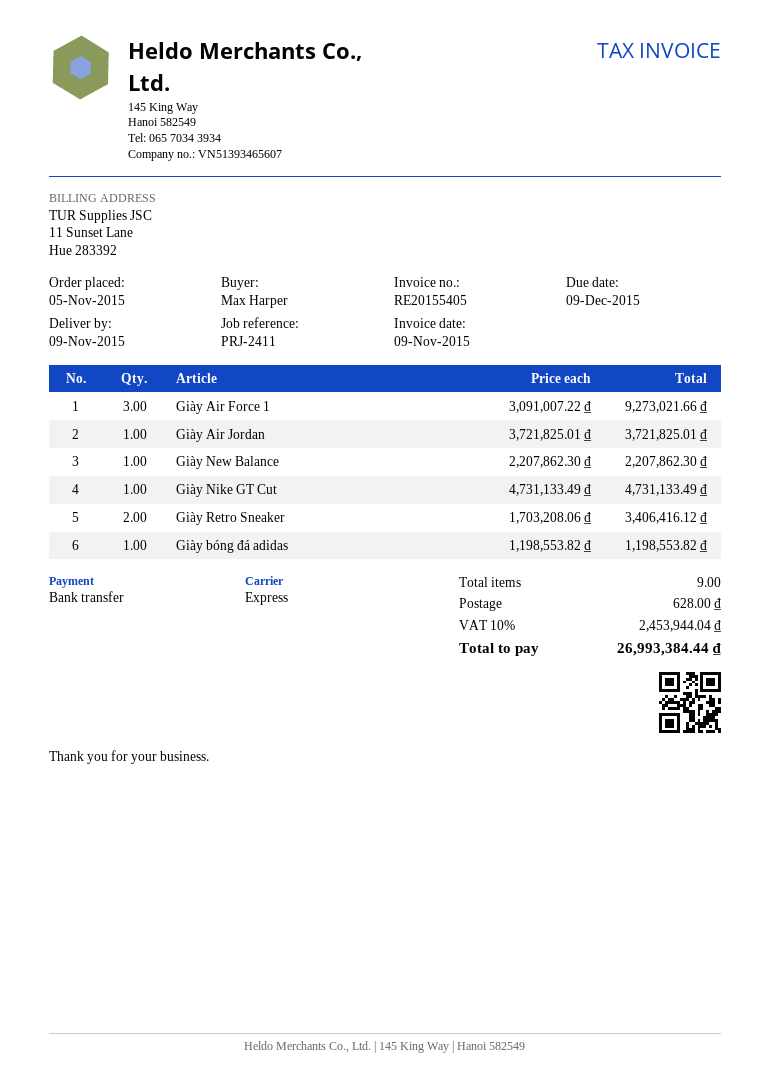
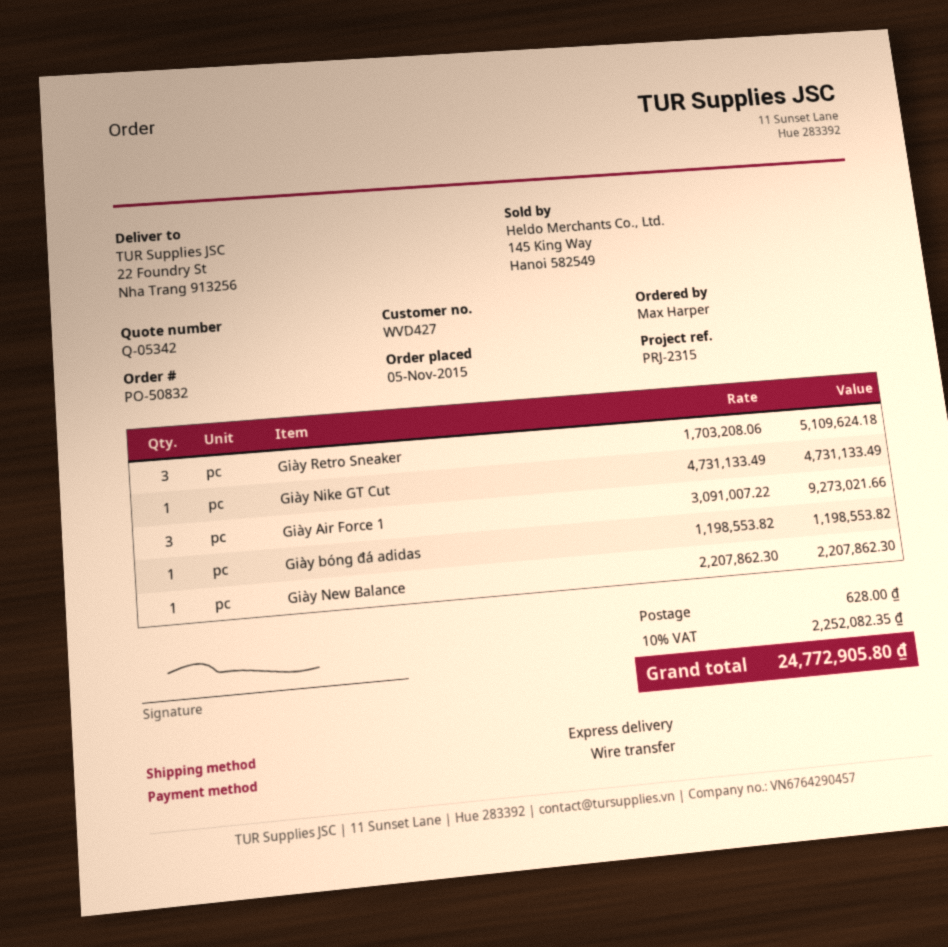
reference: PRJ-2411 -> PRJ-2315
Giày Air Jordan: 1 x 3721825.01 = 3721825.01 -> none
Giày Retro Sneaker: 2 x 1703208.06 = 3406416.12 -> 3 x 1703208.06 = 5109624.18
tax: 10% = 2453944.04 -> 10% = 2252082.35
total: 26993384.44 -> 24772905.80

